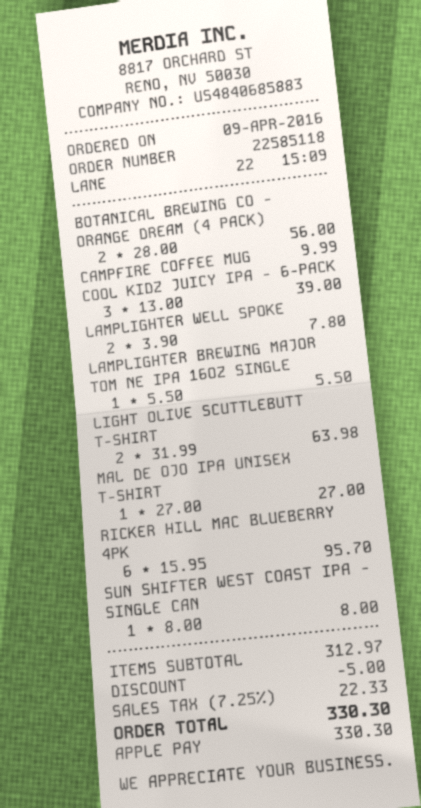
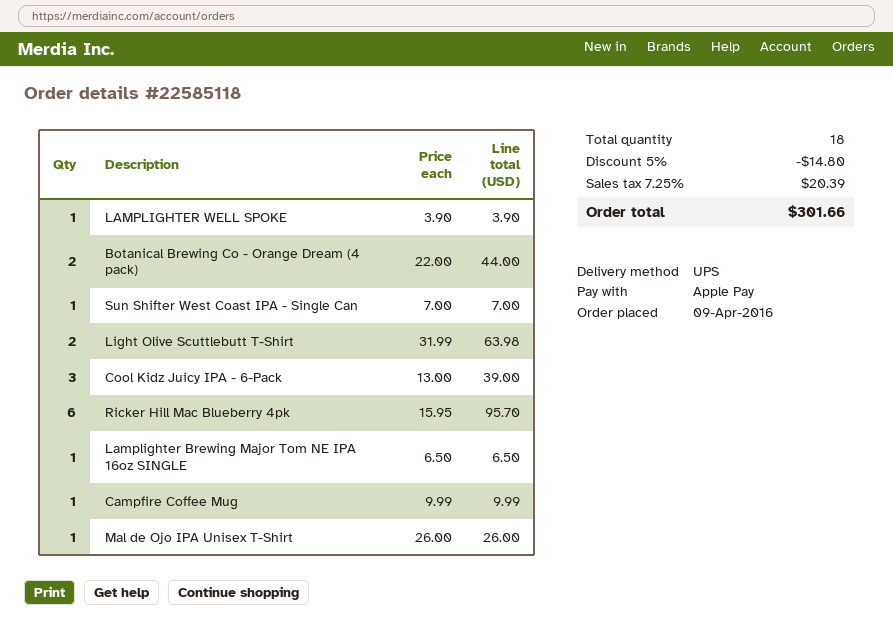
BOTANICAL BREWING CO - ORANGE DREAM (4 PACK): 2 x 28.00 = 56.00 -> 2 x 22.00 = 44.00
LAMPLIGHTER WELL SPOKE: 2 x 3.90 = 7.80 -> 1 x 3.90 = 3.90
LAMPLIGHTER BREWING MAJOR TOM NE IPA 16OZ SINGLE: 1 x 5.50 = 5.50 -> 1 x 6.50 = 6.50
MAL DE OJO IPA UNISEX T-SHIRT: 1 x 27.00 = 27.00 -> 1 x 26.00 = 26.00
SUN SHIFTER WEST COAST IPA - SINGLE CAN: 1 x 8.00 = 8.00 -> 1 x 7.00 = 7.00
discount: 5.00 -> 14.80
tax: 7.25% = 22.33 -> 7.25% = 20.39
total: 330.30 -> 301.66

